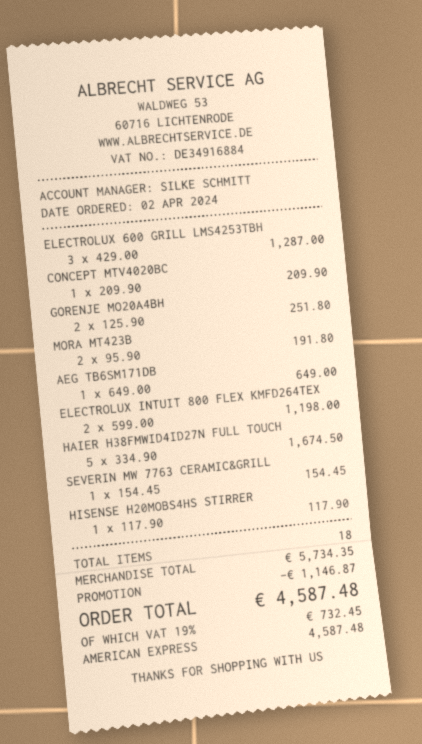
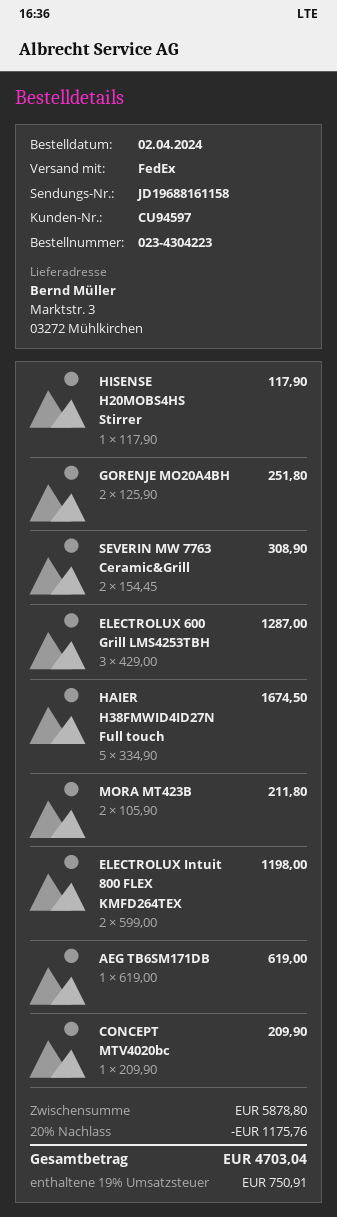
MORA MT423B: 2 x 95.90 = 191.80 -> 2 x 105.90 = 211.80
AEG TB6SM171DB: 1 x 649.00 = 649.00 -> 1 x 619.00 = 619.00
SEVERIN MW 7763 CERAMIC&GRILL: 1 x 154.45 = 154.45 -> 2 x 154.45 = 308.90
subtotal: 5734.35 -> 5878.80
discount: 1146.87 -> 1175.76
tax: 19% = 732.45 -> 19% = 750.91
total: 4587.48 -> 4703.04

